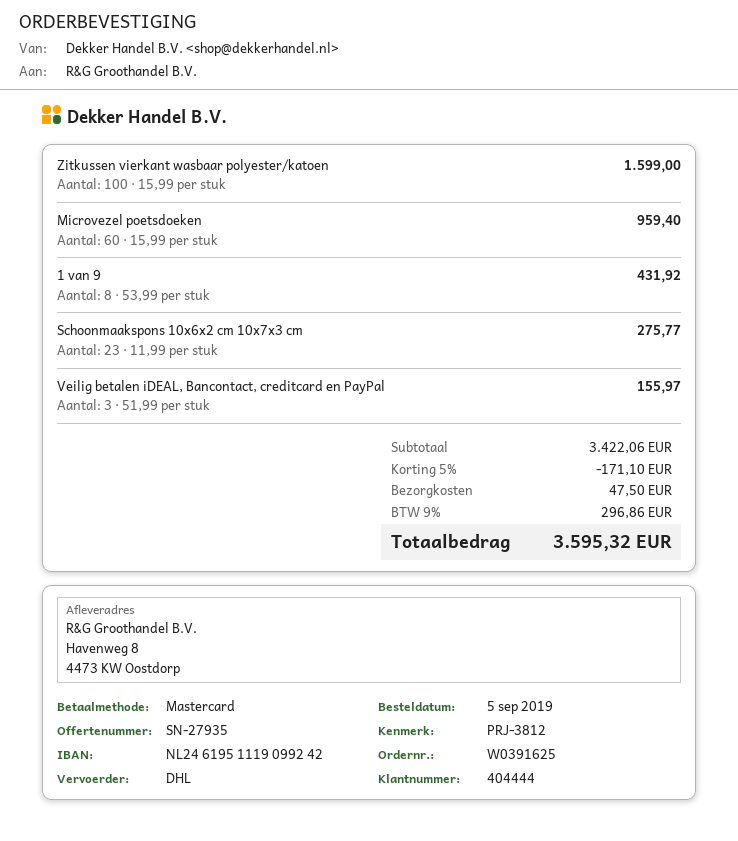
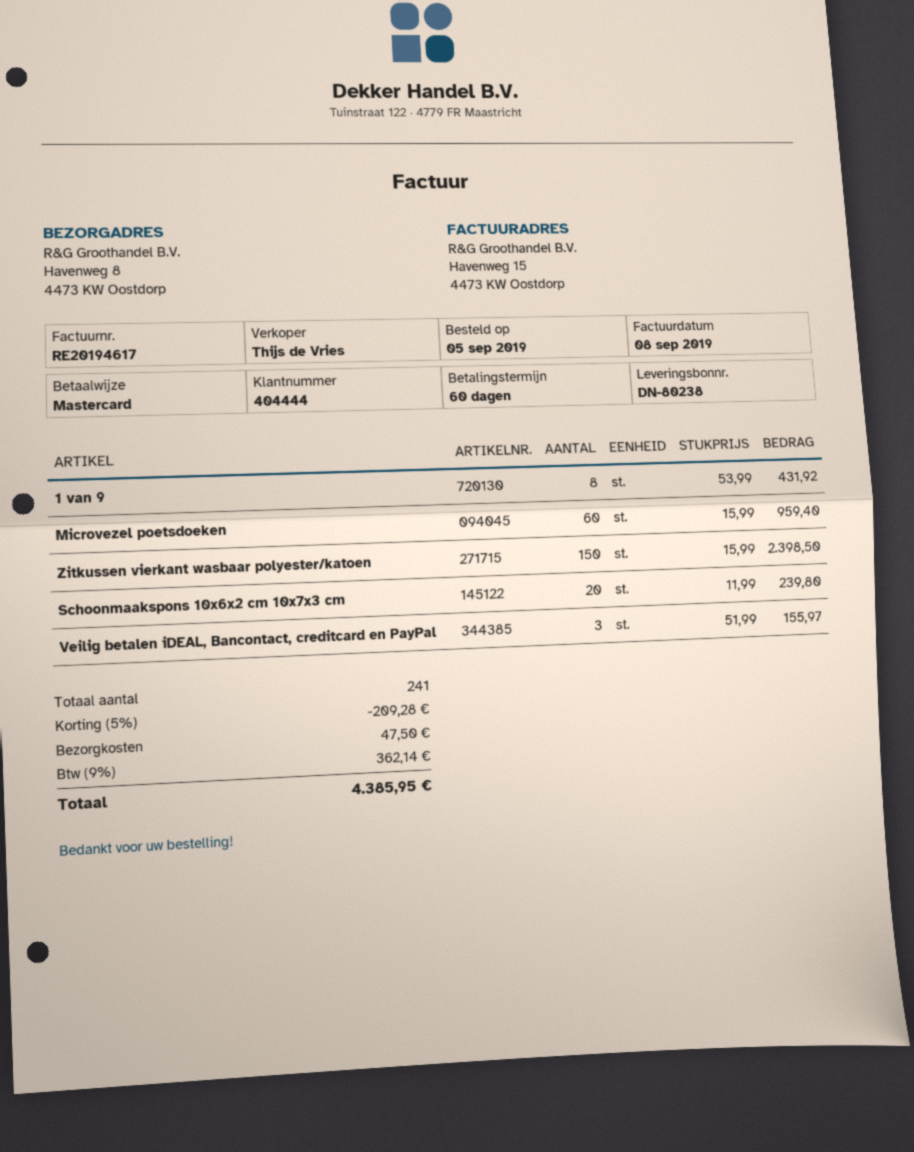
Zitkussen vierkant wasbaar polyester/katoen: 100 x 15.99 = 1599.00 -> 150 x 15.99 = 2398.50
Schoonmaakspons 10x6x2 cm 10x7x3 cm: 23 x 11.99 = 275.77 -> 20 x 11.99 = 239.80
discount: 5% = 171.10 -> 5% = 209.28
tax: 9% = 296.86 -> 9% = 362.14
total: 3595.32 -> 4385.95

